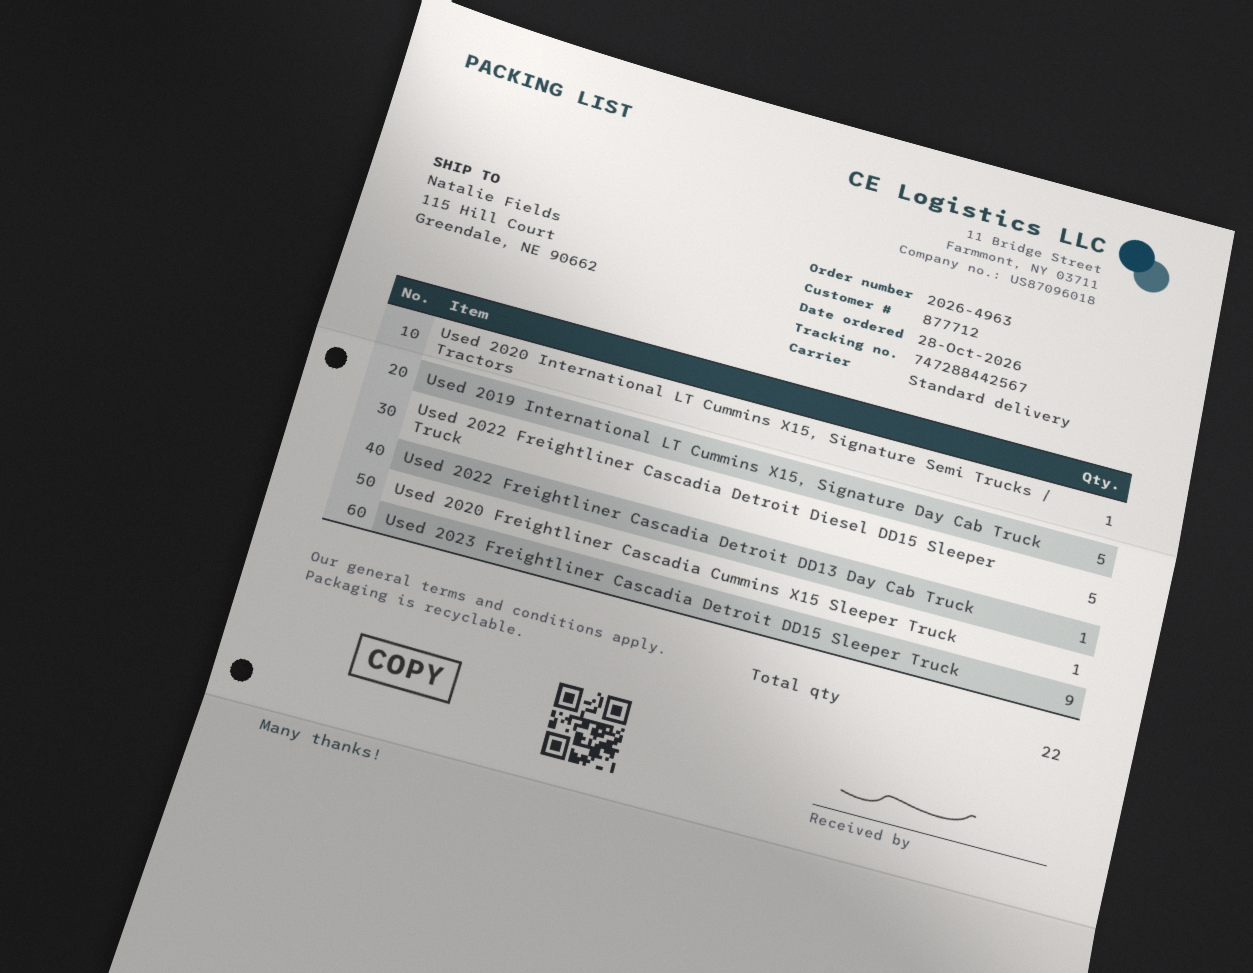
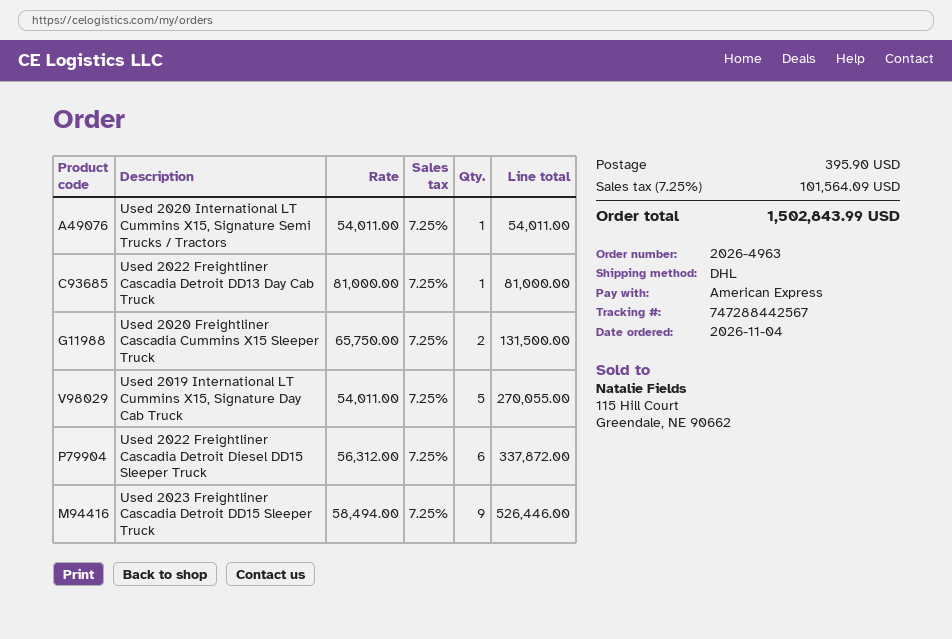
order date: 2026-10-28 -> 2026-11-04
shipping method: standard -> DHL
Used 2022 Freightliner Cascadia Detroit Diesel DD15 Sleeper Truck: 5 -> 6
Used 2020 Freightliner Cascadia Cummins X15 Sleeper Truck: 1 -> 2

